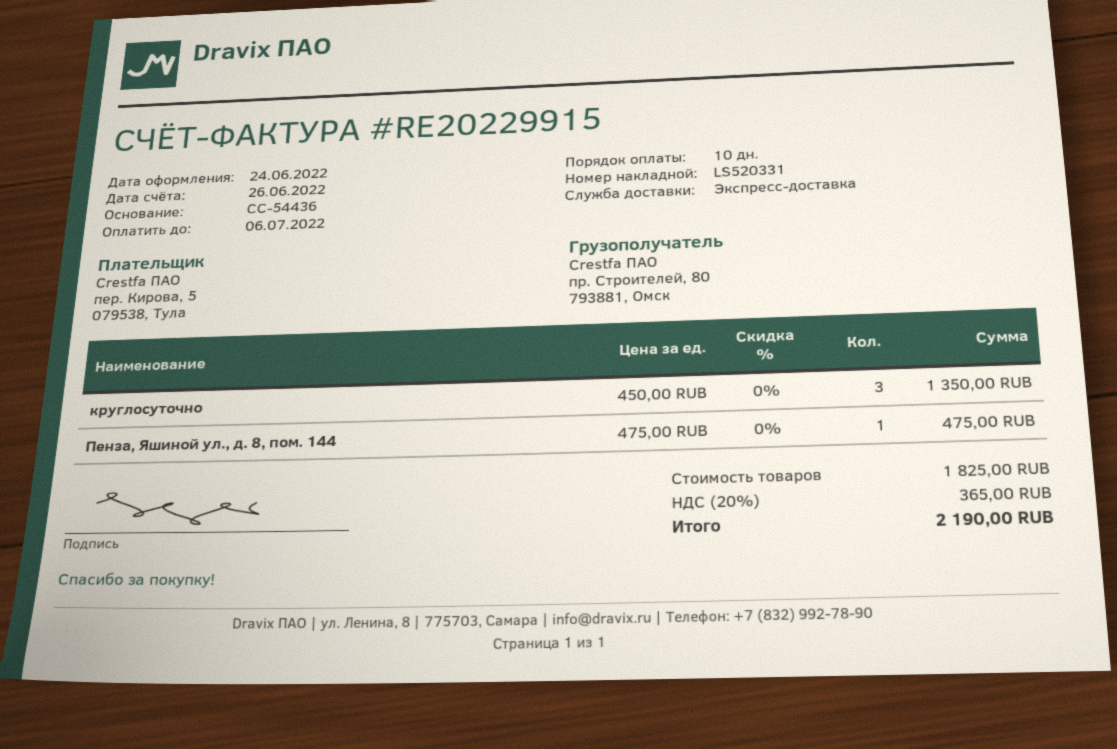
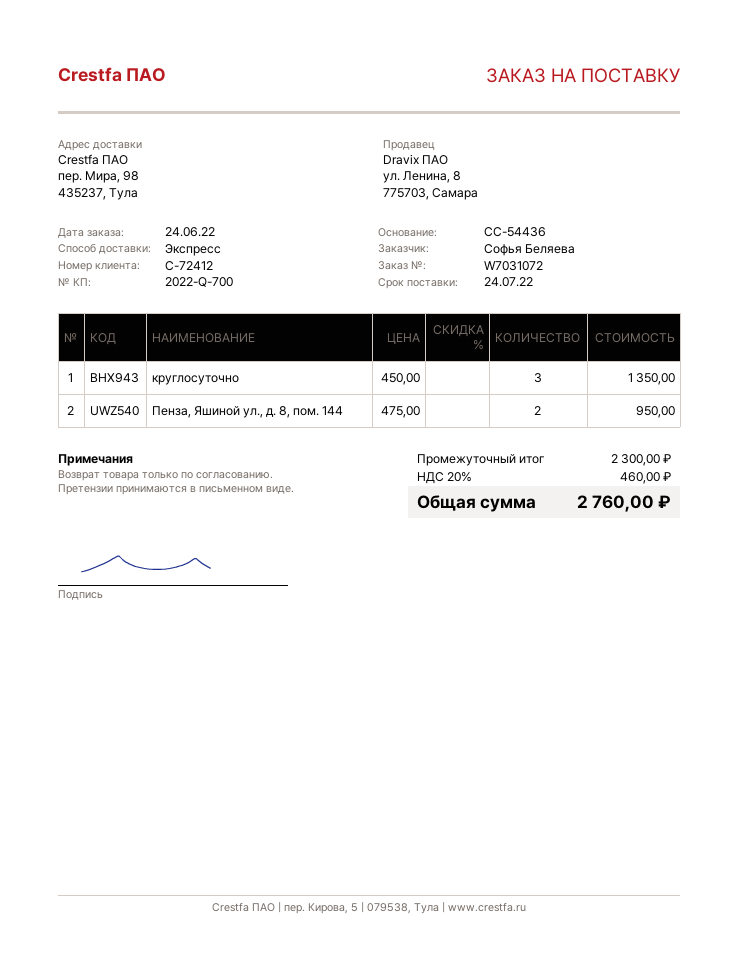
ship to: пр. Строителей, 80, 793881, Омск -> пер. Мира, 98, 435237, Тула
Пенза, Яшиной ул., д. 8, пом. 144: 1 x 475.00 = 475.00 -> 2 x 475.00 = 950.00
subtotal: 1825.00 -> 2300.00
tax: 20% = 365.00 -> 20% = 460.00
total: 2190.00 -> 2760.00

